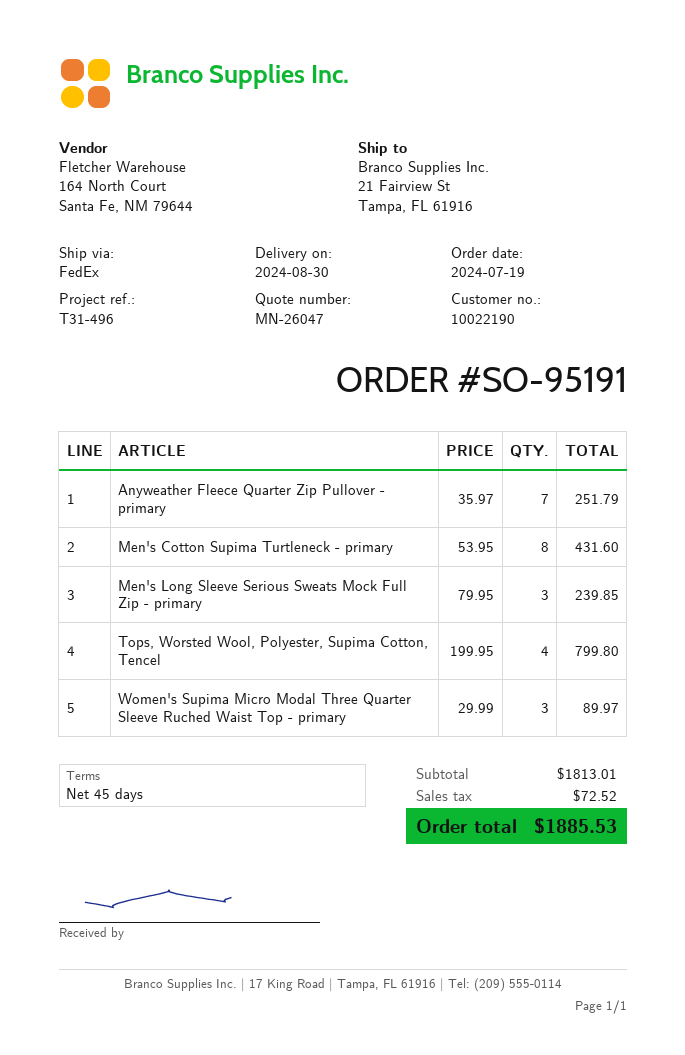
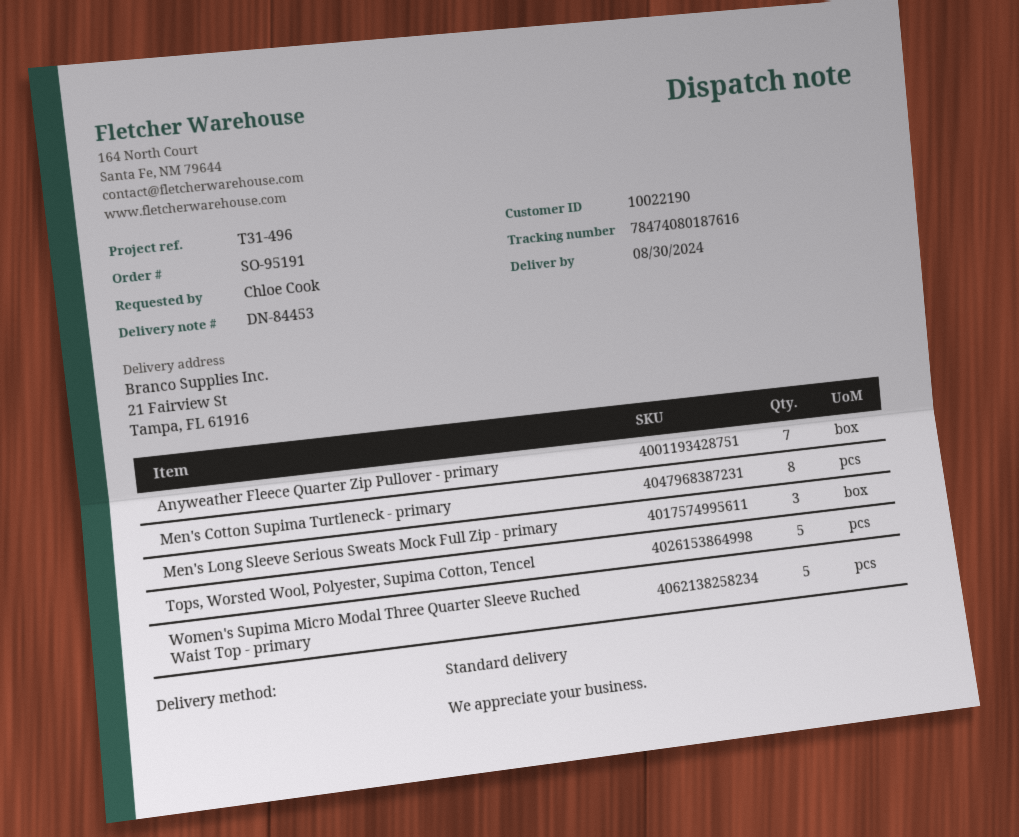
shipping method: FedEx -> standard
Tops, Worsted Wool, Polyester, Supima Cotton, Tencel: 4 -> 5
Women's Supima Micro Modal Three Quarter Sleeve Ruched Waist Top - primary: 3 -> 5

